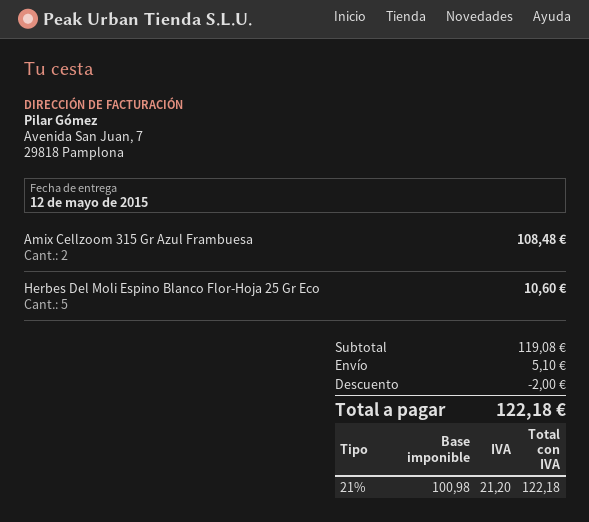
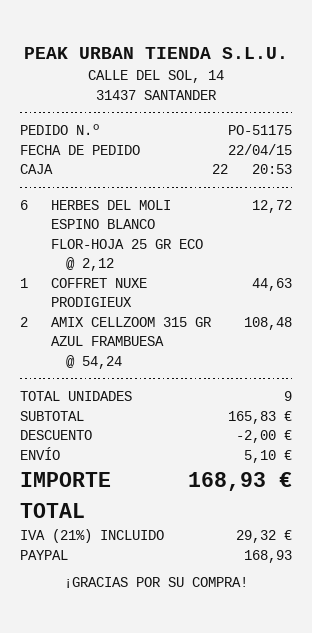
Herbes Del Moli Espino Blanco Flor-Hoja 25 Gr Eco: 5 for 10.60 -> 6 for 12.72
COFFRET NUXE PRODIGIEUX: none -> 1 for 44.63
subtotal: 119.08 -> 165.83
tax: 21% = 21.20 -> 21% = 29.32
total: 122.18 -> 168.93

